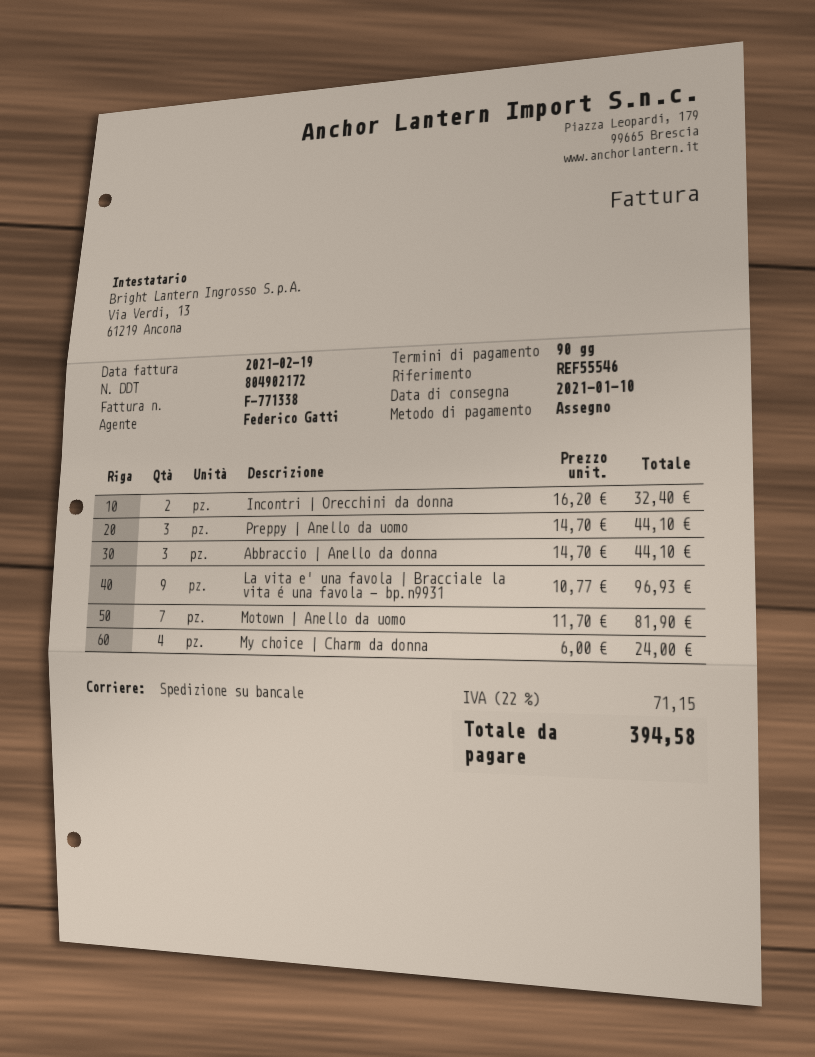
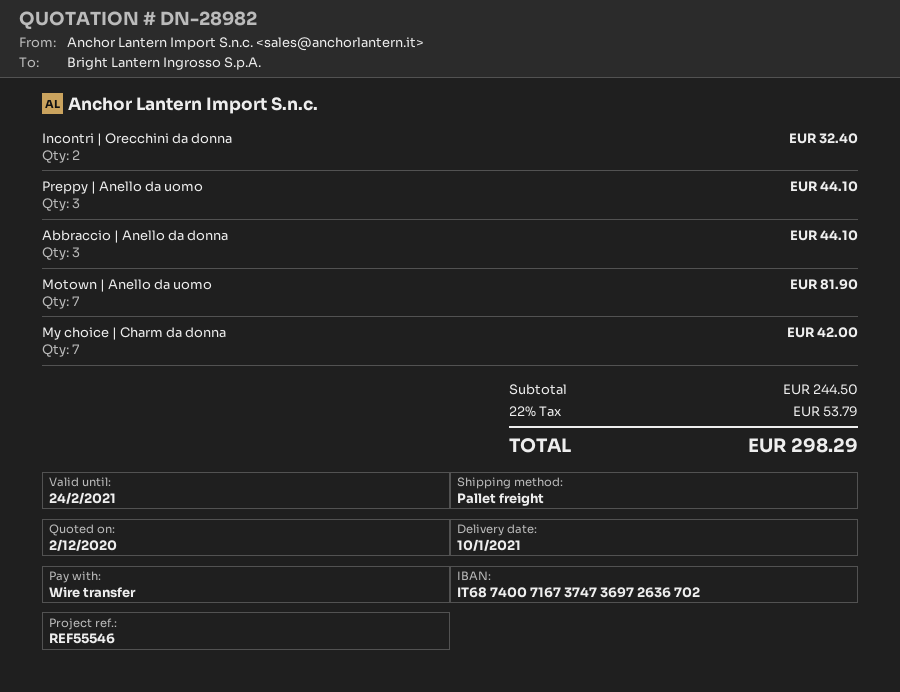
payment method: cheque -> bank transfer
La vita e' una favola | Bracciale la vita é una favola - bp.n9931: 9 for 96.93 -> none
My choice | Charm da donna: 4 for 24.00 -> 7 for 42.00
tax: 22% = 71.15 -> 22% = 53.79
total: 394.58 -> 298.29

